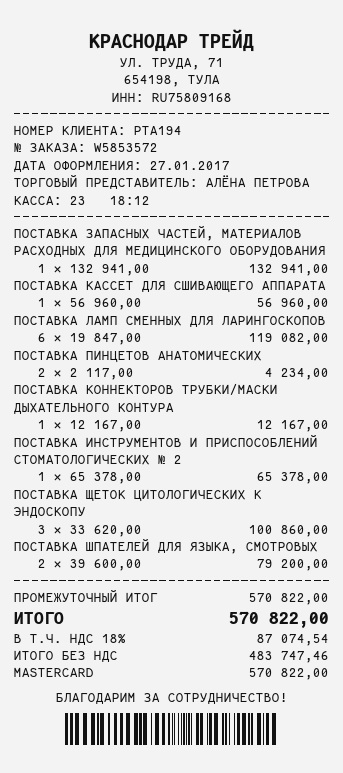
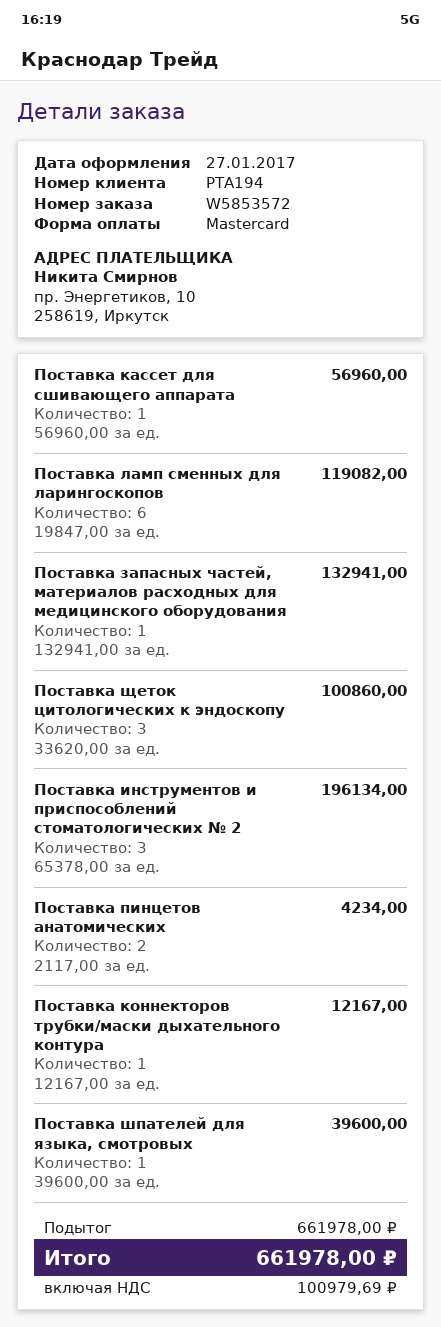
ПОСТАВКА ИНСТРУМЕНТОВ И ПРИСПОСОБЛЕНИЙ СТОМАТОЛОГИЧЕСКИХ № 2: 1 x 65378.00 = 65378.00 -> 3 x 65378.00 = 196134.00
ПОСТАВКА ШПАТЕЛЕЙ ДЛЯ ЯЗЫКА, СМОТРОВЫХ: 2 x 39600.00 = 79200.00 -> 1 x 39600.00 = 39600.00
subtotal: 570822.00 -> 661978.00
tax: 87074.54 -> 100979.69
total: 570822.00 -> 661978.00

